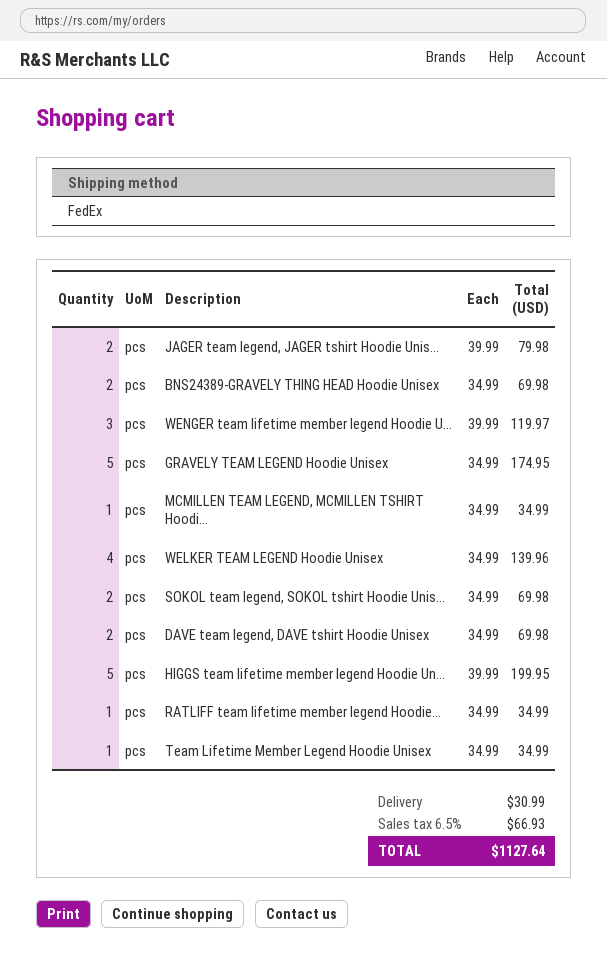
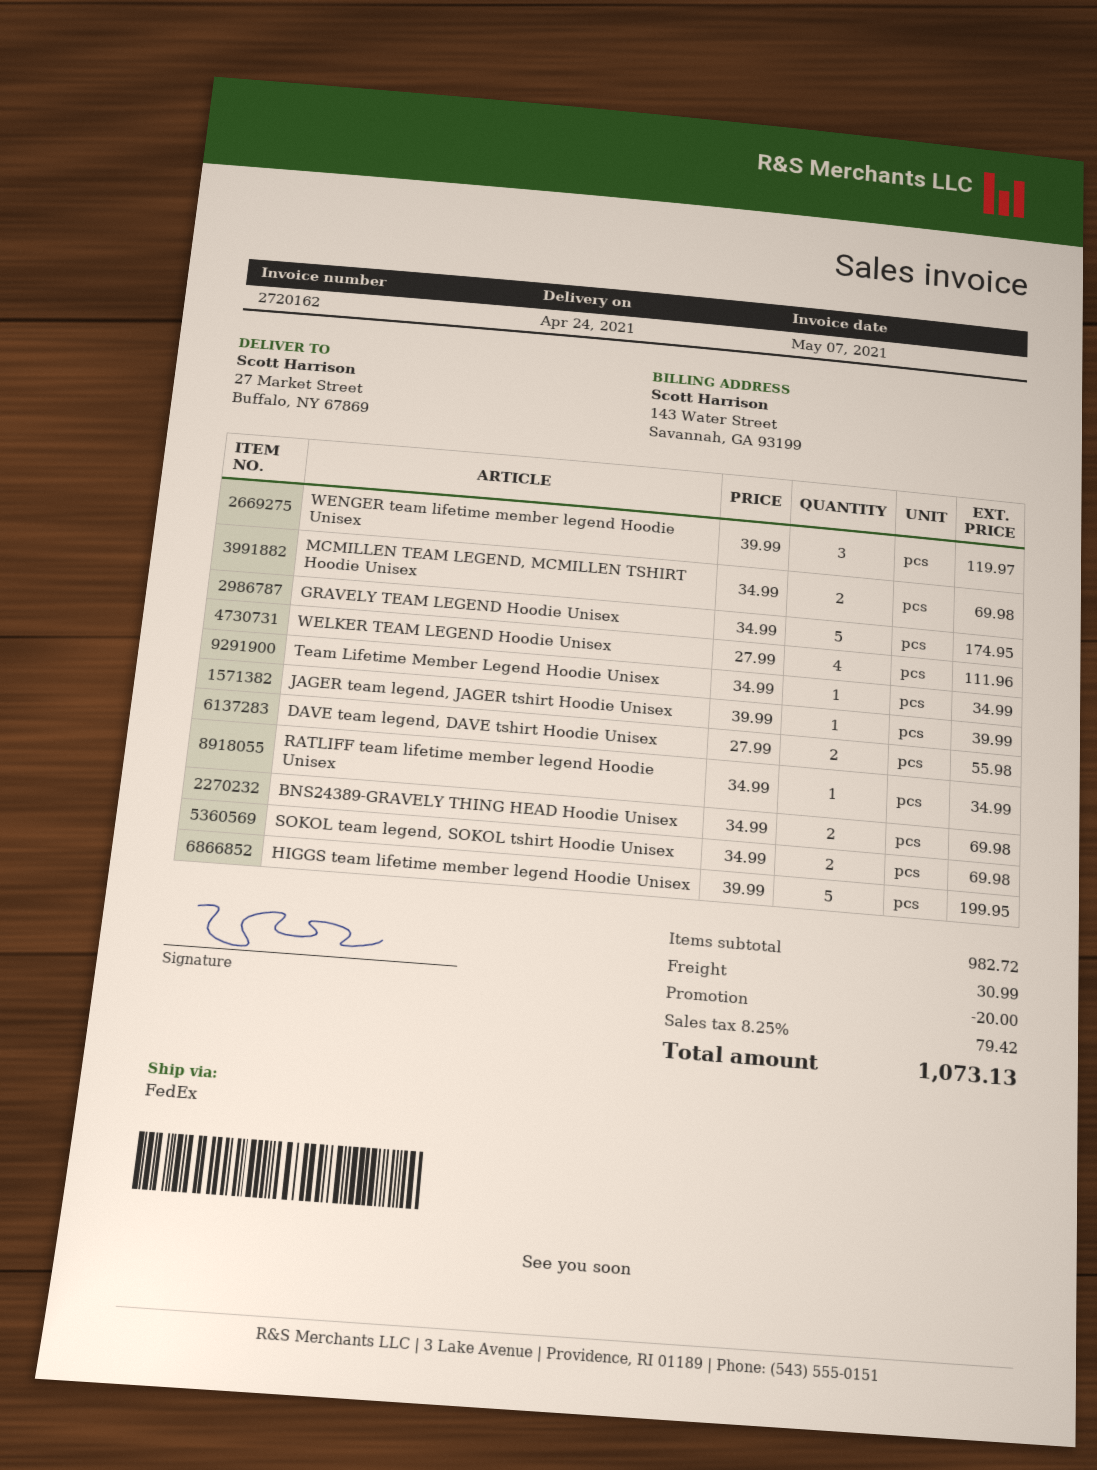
JAGER team legend, JAGER tshirt Hoodie Unis...: 2 x 39.99 = 79.98 -> 1 x 39.99 = 39.99
MCMILLEN TEAM LEGEND, MCMILLEN TSHIRT Hoodi...: 1 x 34.99 = 34.99 -> 2 x 34.99 = 69.98
WELKER TEAM LEGEND Hoodie Unisex: 4 x 34.99 = 139.96 -> 4 x 27.99 = 111.96
DAVE team legend, DAVE tshirt Hoodie Unisex: 2 x 34.99 = 69.98 -> 2 x 27.99 = 55.98
discount: none -> 20.00
tax: 6.5% = 66.93 -> 8.25% = 79.42
total: 1127.64 -> 1073.13

